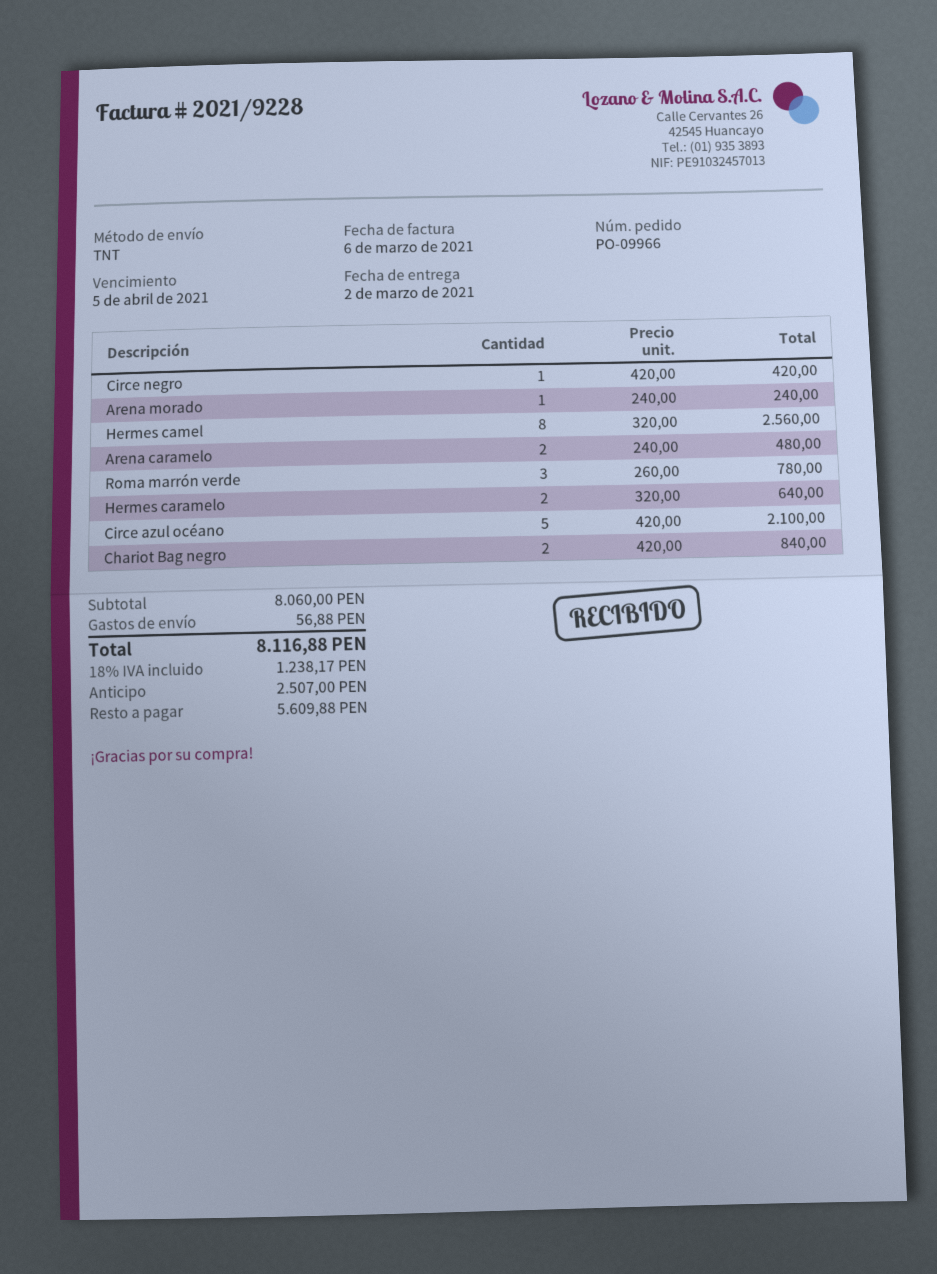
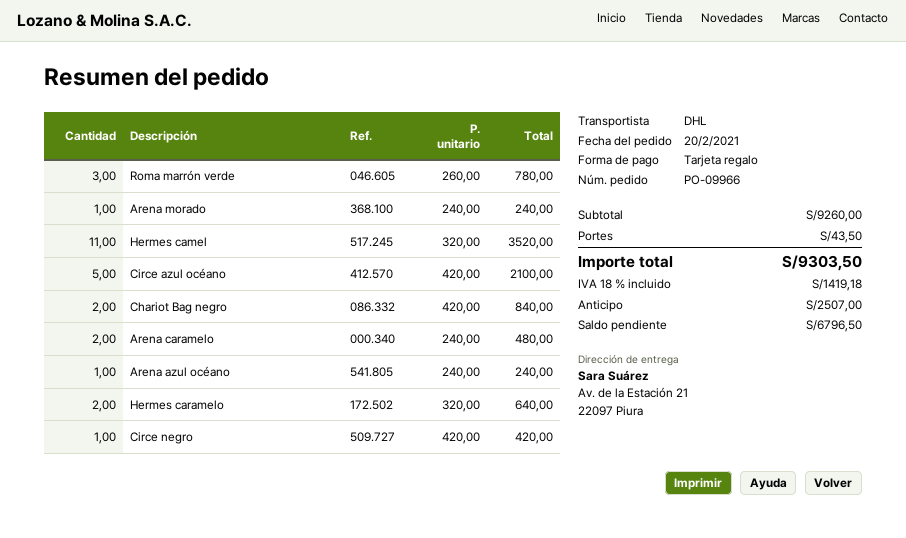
shipping method: TNT -> DHL
Hermes camel: 8 x 320.00 = 2560.00 -> 11 x 320.00 = 3520.00
Arena azul océano: none -> 1 x 240.00 = 240.00
subtotal: 8060.00 -> 9260.00
shipping: 56.88 -> 43.50
tax: 18% = 1238.17 -> 18% = 1419.18
total: 8116.88 -> 9303.50
balance: 5609.88 -> 6796.50

